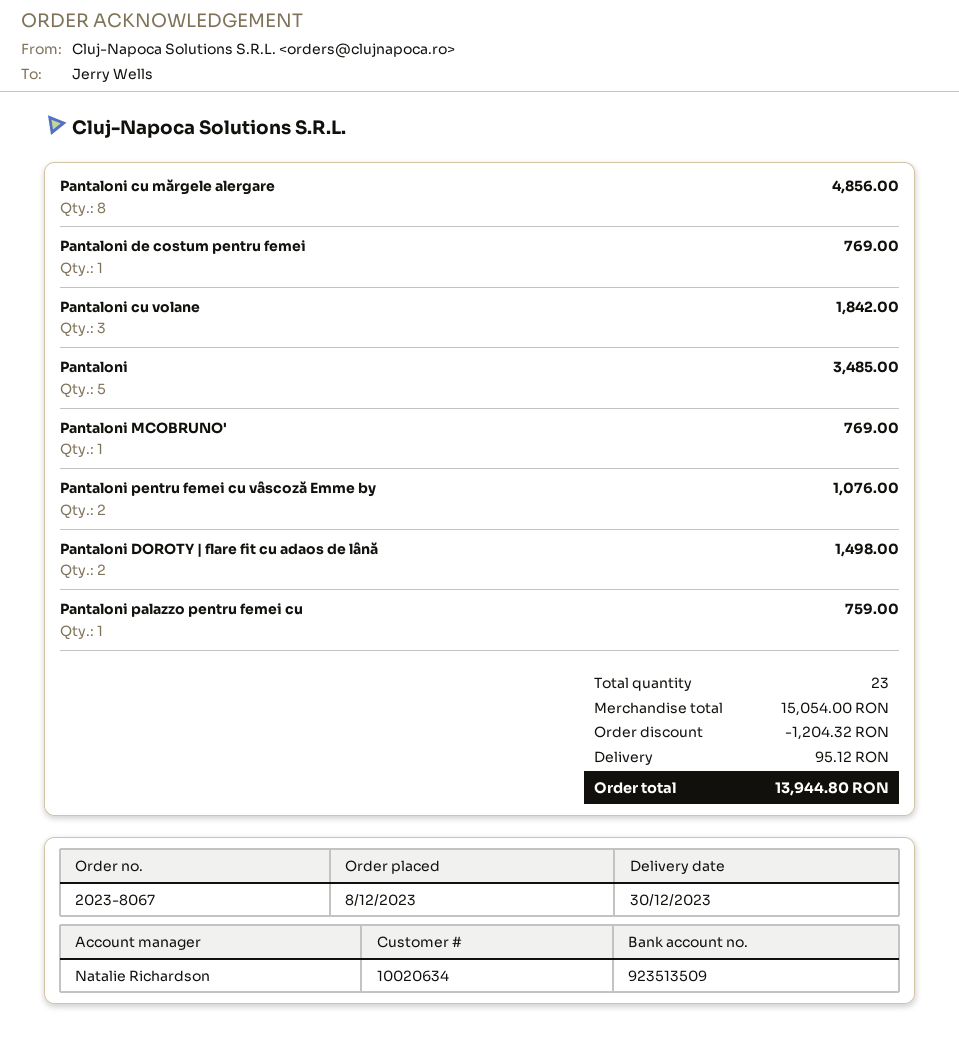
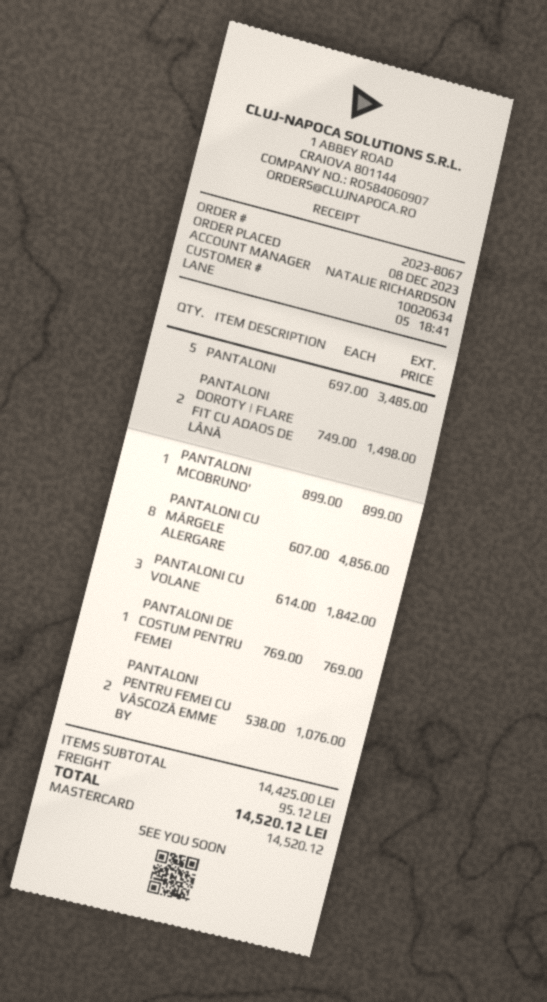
Pantaloni MCOBRUNO': 1 for 769.00 -> 1 for 899.00
Pantaloni palazzo pentru femei cu: 1 for 759.00 -> none
subtotal: 15054.00 -> 14425.00
discount: 1204.32 -> none
total: 13944.80 -> 14520.12

